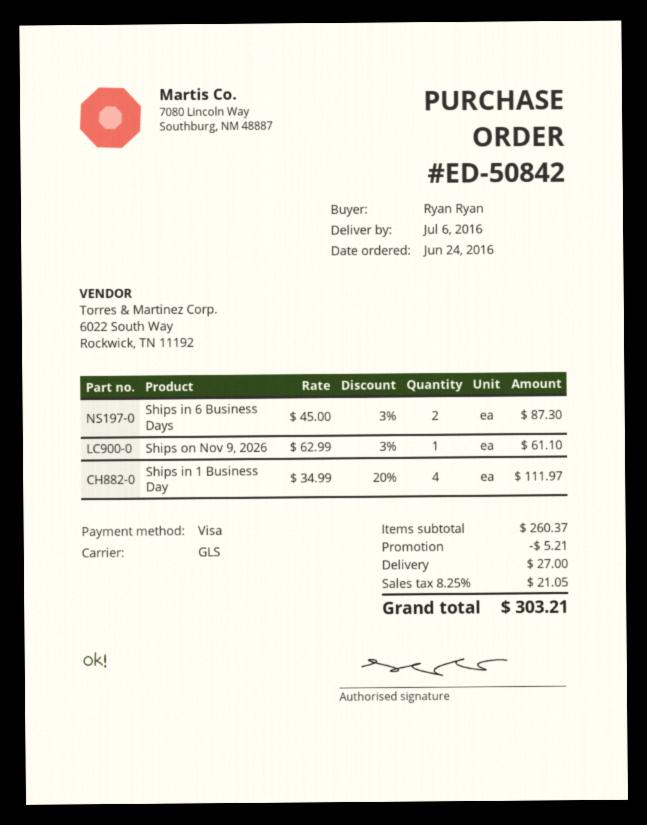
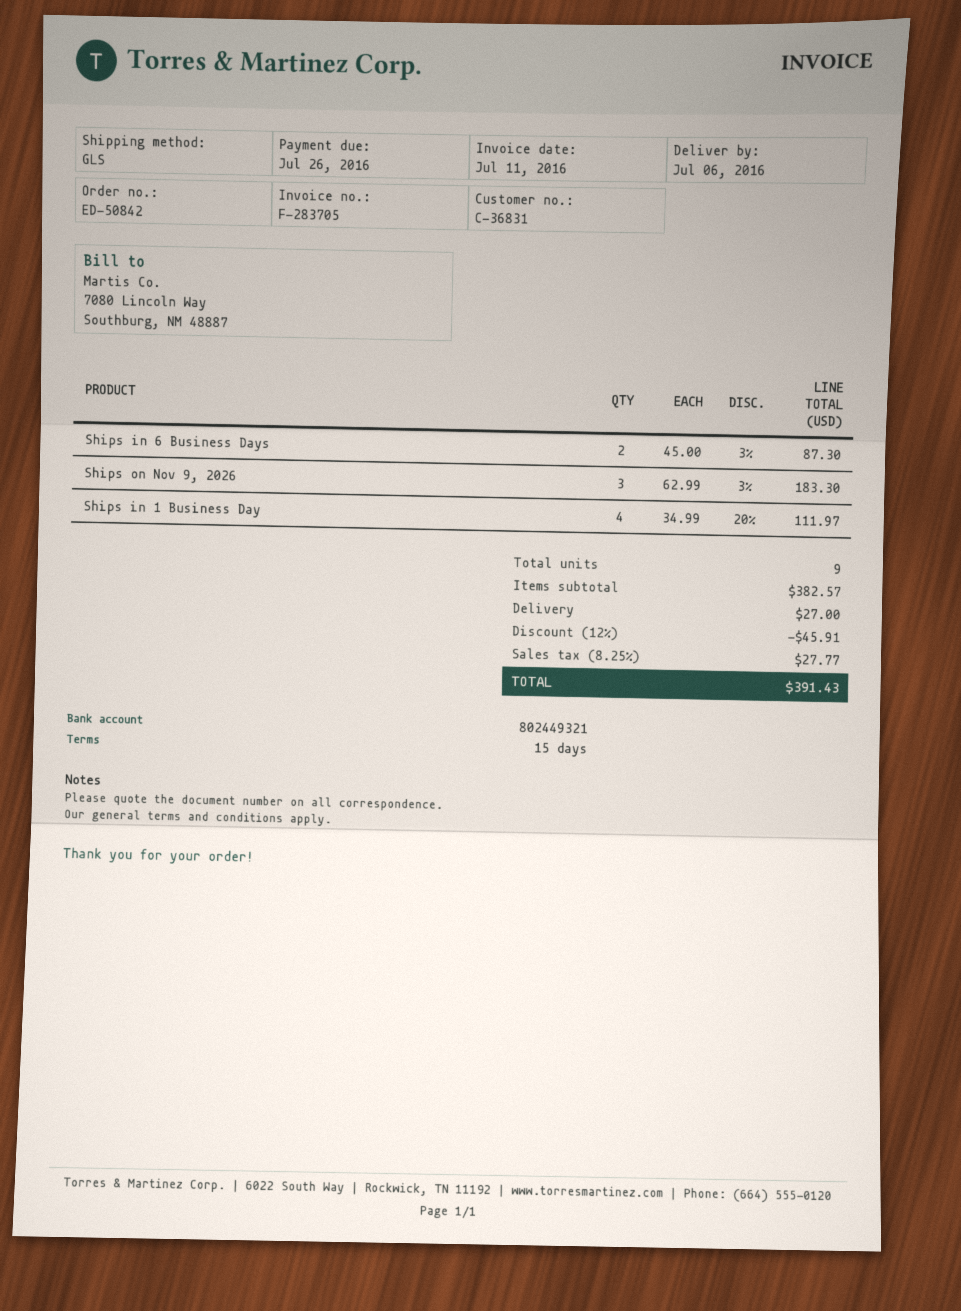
Ships on Nov 9, 2026: 1 x 62.99 - 3% = 61.10 -> 3 x 62.99 - 3% = 183.30
subtotal: 260.37 -> 382.57
discount: 5.21 -> 45.91
tax: 8.25% = 21.05 -> 8.25% = 27.77
total: 303.21 -> 391.43

